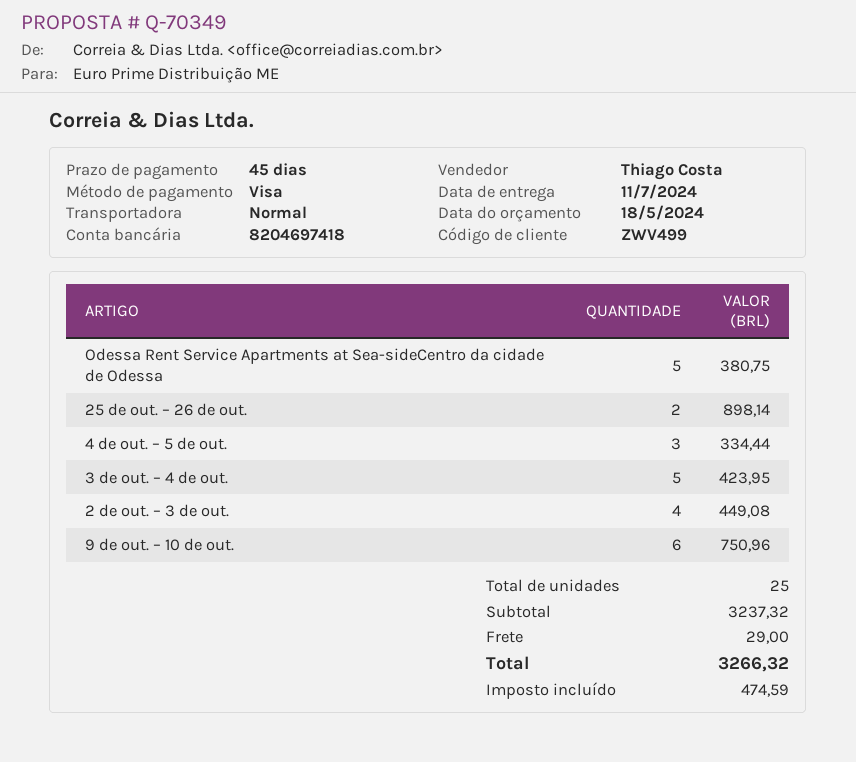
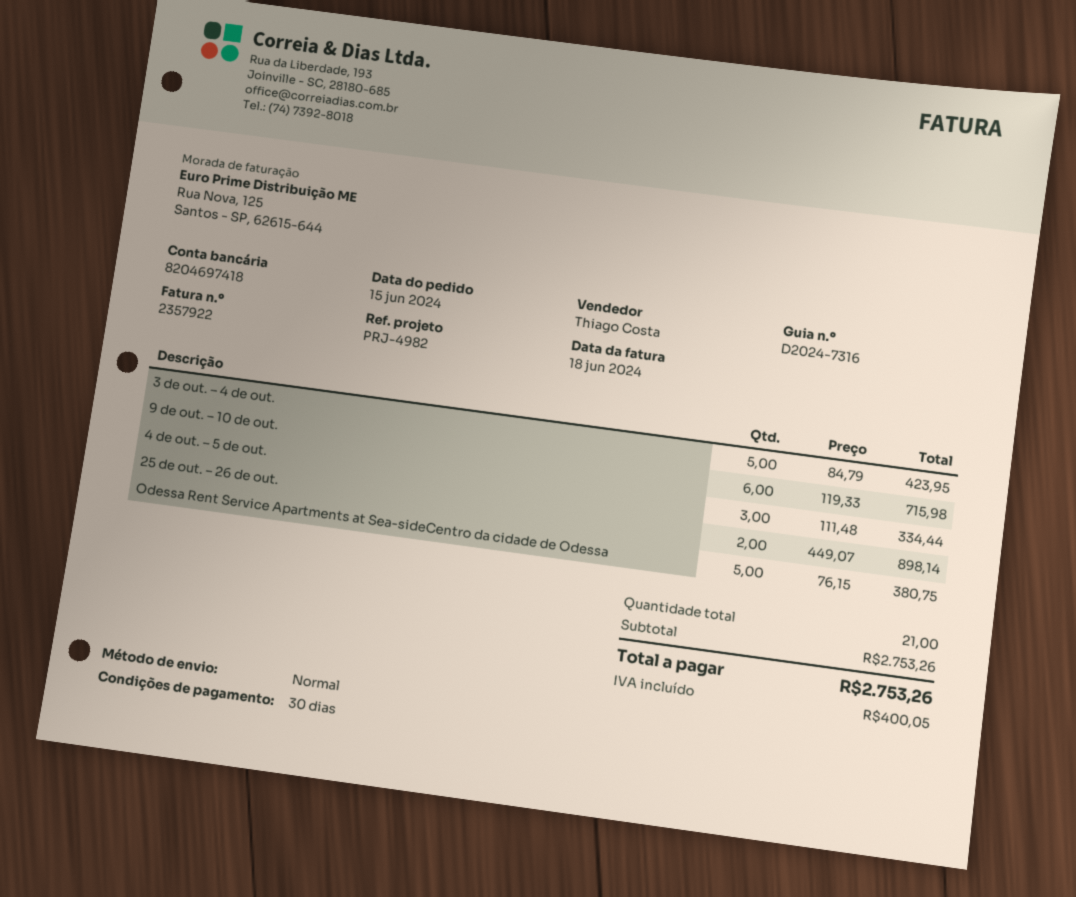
payment terms: 45 days -> 30 days
2 de out. – 3 de out.: 4 for 449.08 -> none
9 de out. – 10 de out.: 6 for 750.96 -> 6 for 715.98
total quantity: 25 -> 21
subtotal: 3237.32 -> 2753.26
shipping: 29.00 -> none
tax: 474.59 -> 400.05
total: 3266.32 -> 2753.26

